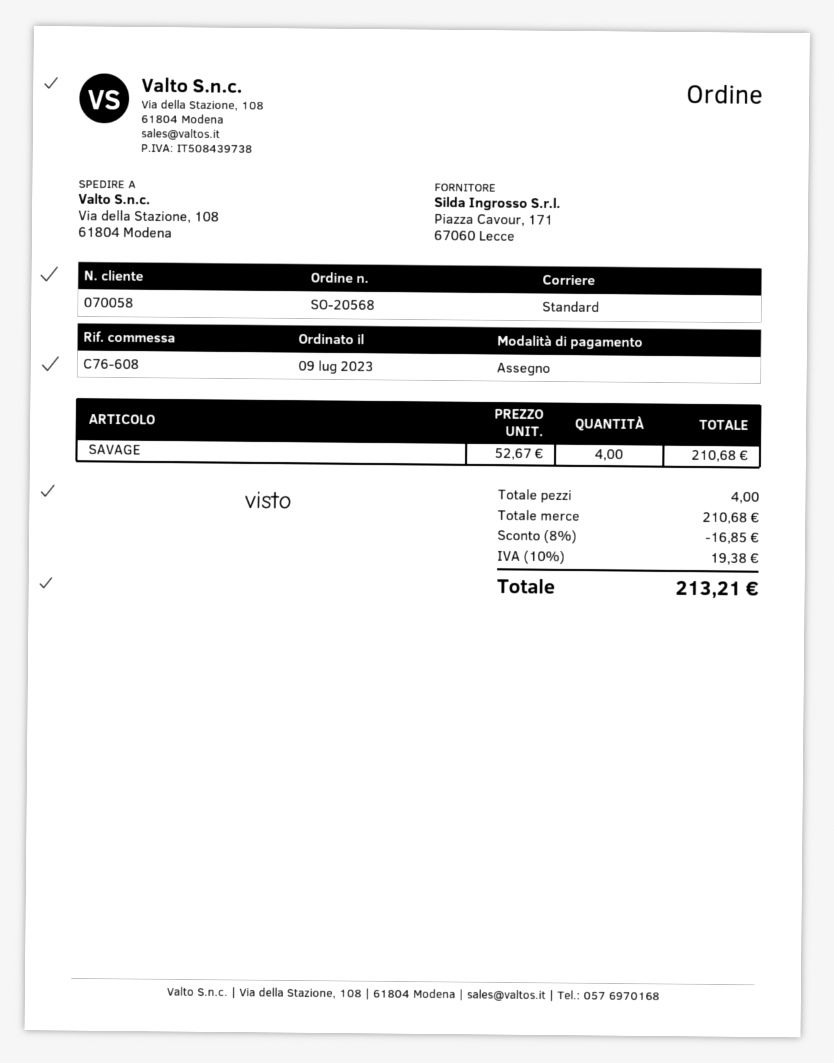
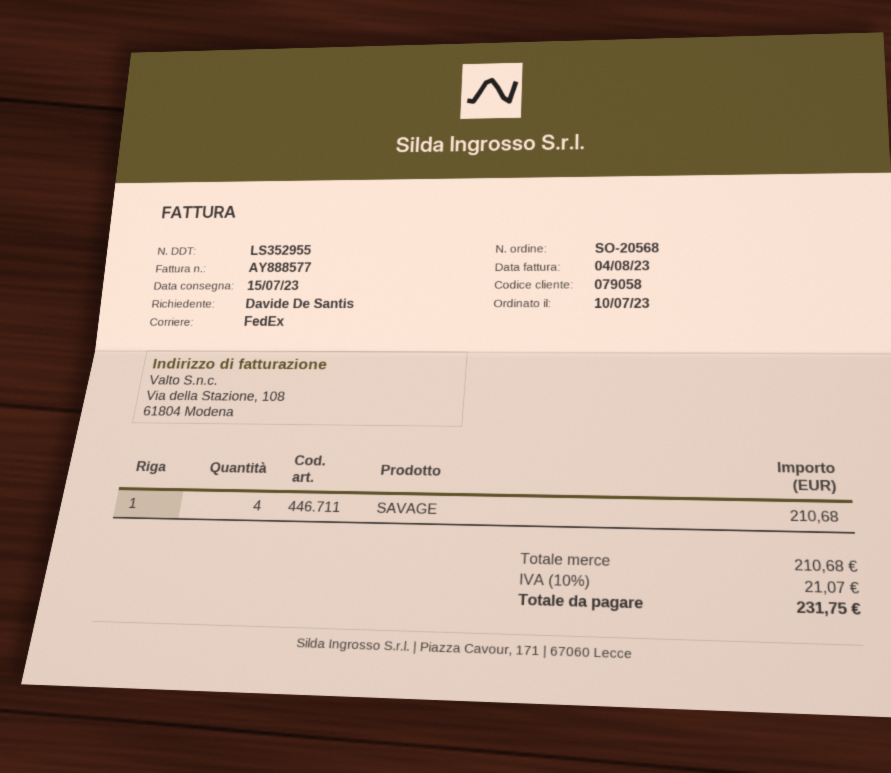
order date: 2023-07-09 -> 2023-07-10
customer number: 070058 -> 079058
shipping method: standard -> FedEx
discount: 8% = 16.85 -> none
tax: 10% = 19.38 -> 10% = 21.07
total: 213.21 -> 231.75

